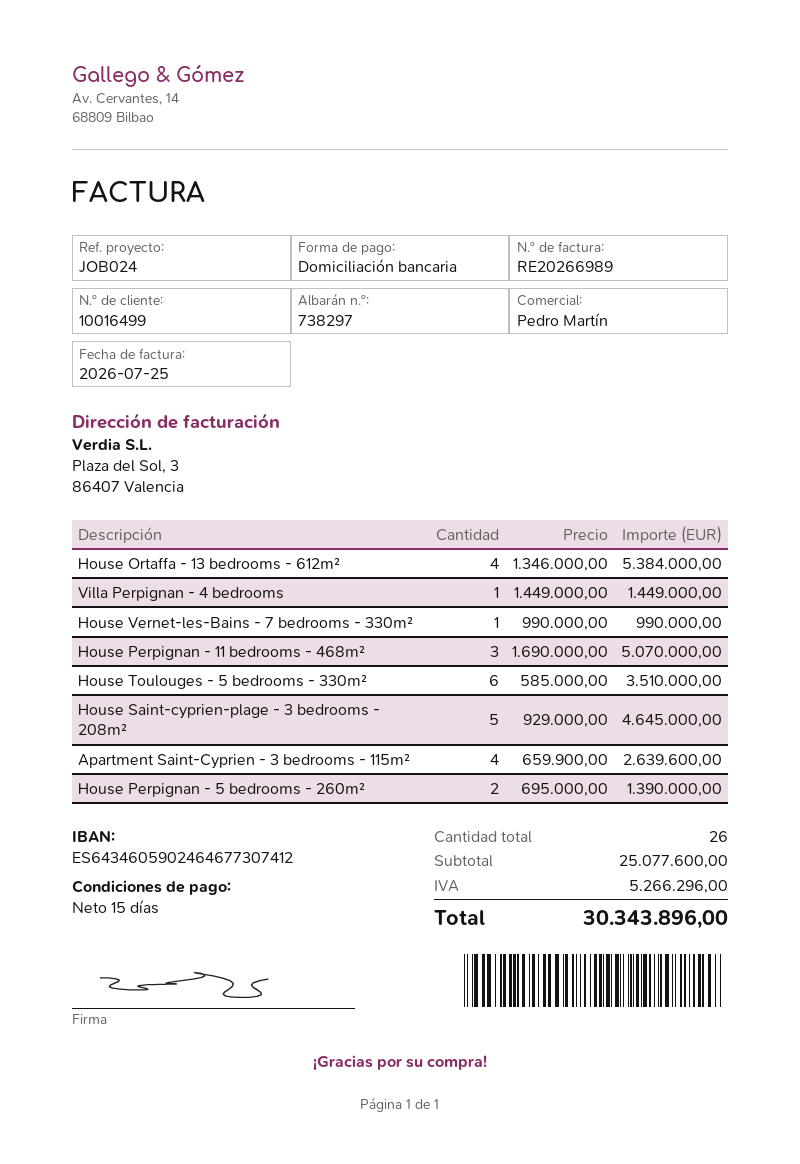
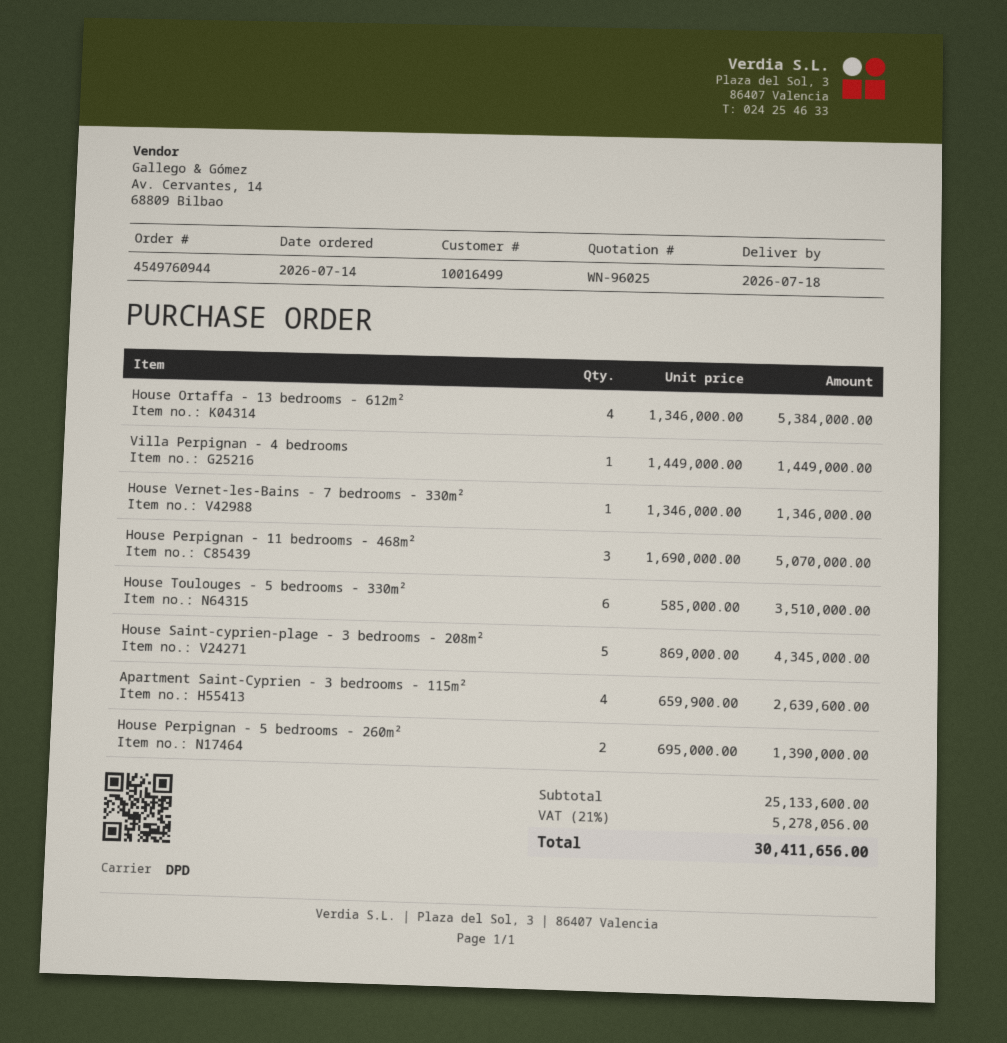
House Vernet-les-Bains - 7 bedrooms - 330m²: 1 x 990000.00 = 990000.00 -> 1 x 1346000.00 = 1346000.00
House Saint-cyprien-plage - 3 bedrooms - 208m²: 5 x 929000.00 = 4645000.00 -> 5 x 869000.00 = 4345000.00
subtotal: 25077600.00 -> 25133600.00
tax: 5266296.00 -> 5278056.00
total: 30343896.00 -> 30411656.00

